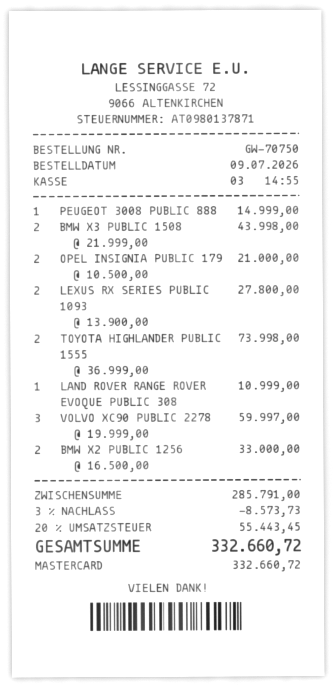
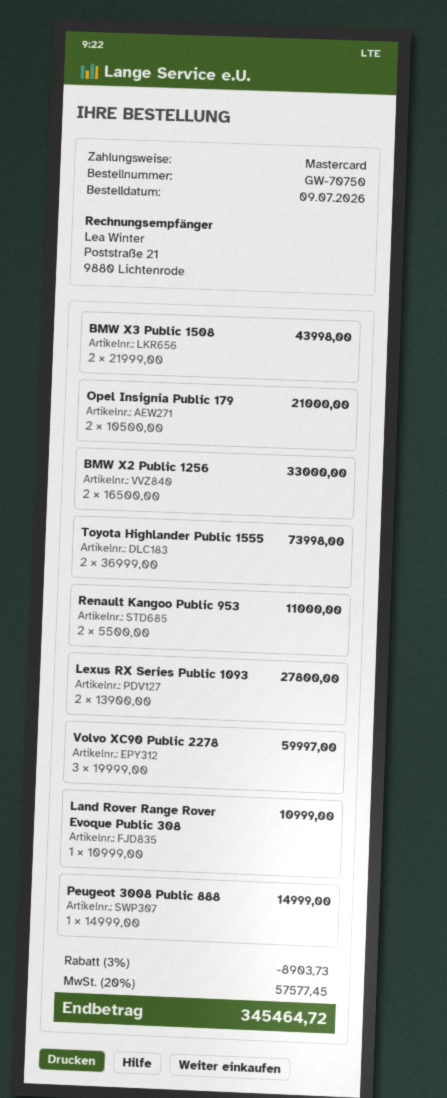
Renault Kangoo Public 953: none -> 2 x 5500.00 = 11000.00
discount: 3% = 8573.73 -> 3% = 8903.73
tax: 20% = 55443.45 -> 20% = 57577.45
total: 332660.72 -> 345464.72

